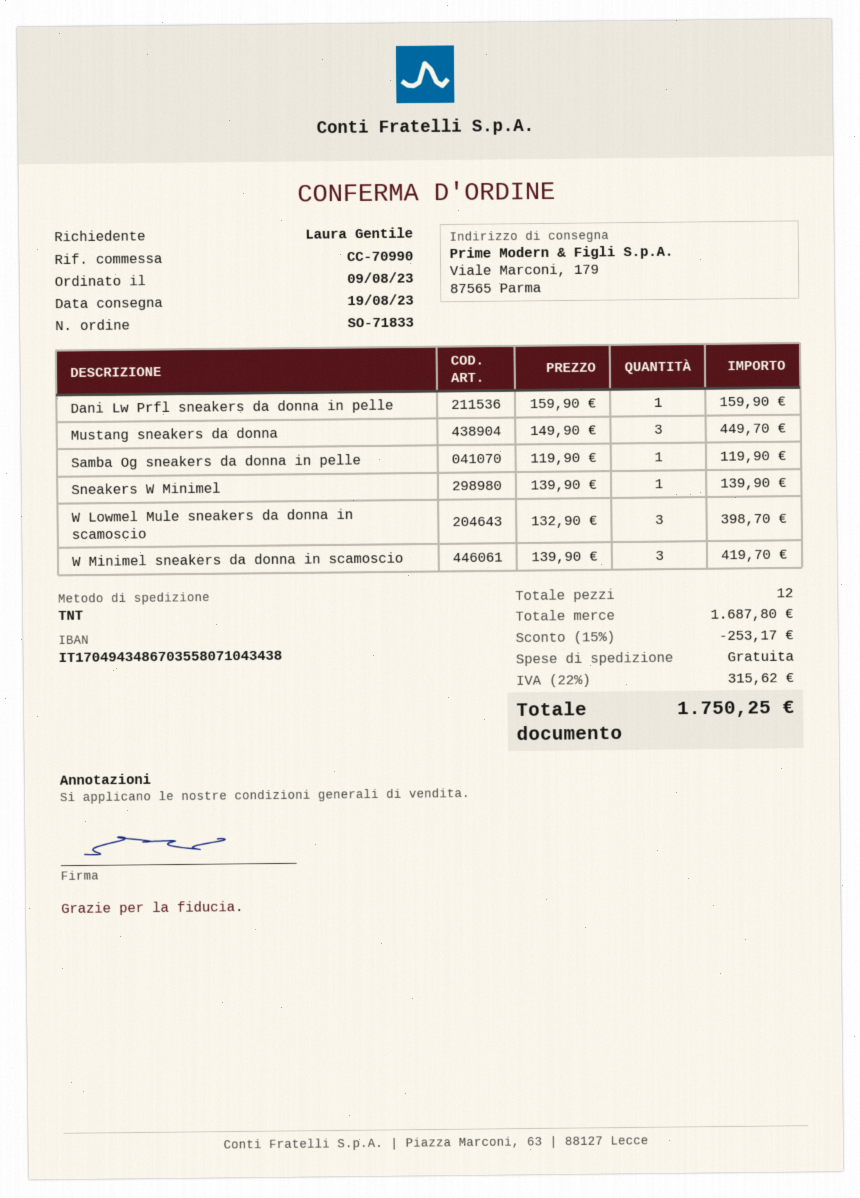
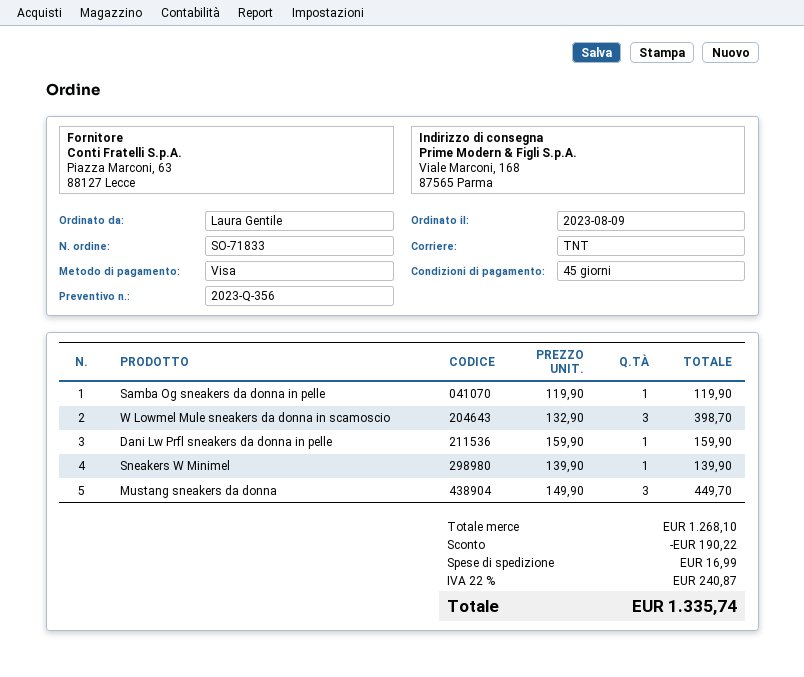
ship to: Viale Marconi, 179, 87565 Parma -> Viale Marconi, 168, 87565 Parma
W Minimel sneakers da donna in scamoscio: 3 x 139.90 = 419.70 -> none
subtotal: 1687.80 -> 1268.10
discount: 253.17 -> 190.22
shipping: 0.00 -> 16.99
tax: 22% = 315.62 -> 22% = 240.87
total: 1750.25 -> 1335.74

